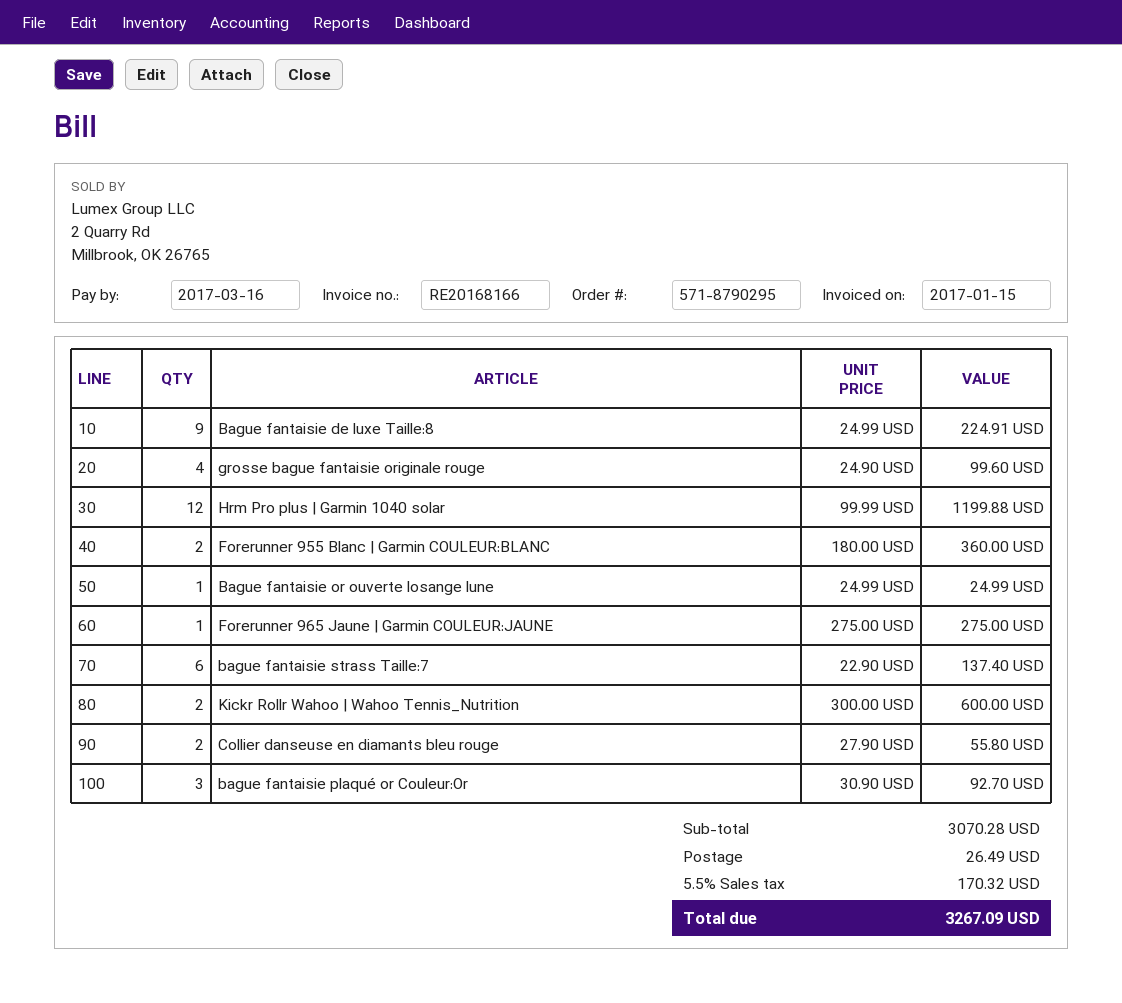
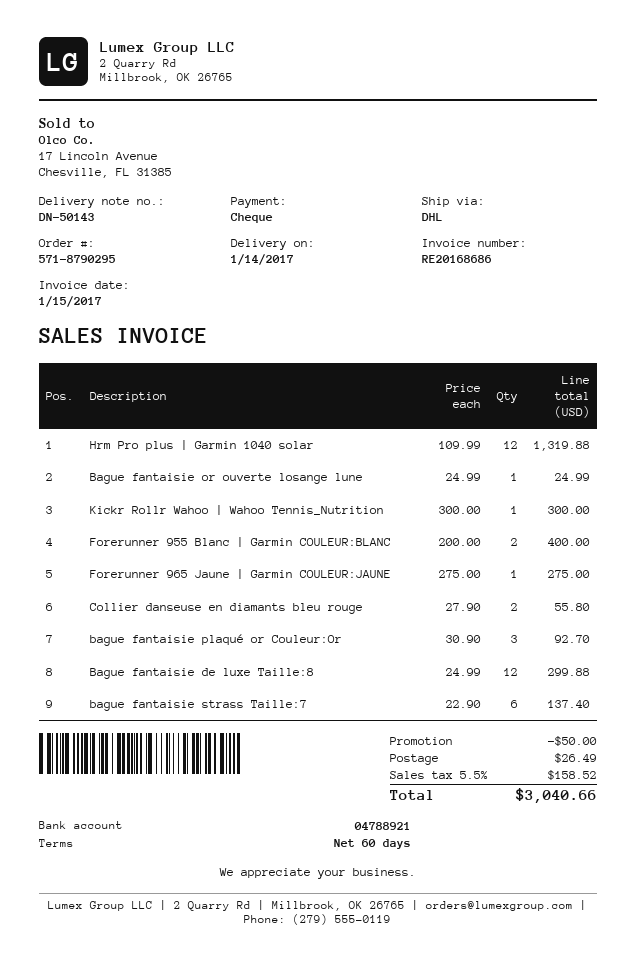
invoice number: RE20168166 -> RE20168686
Bague fantaisie de luxe Taille:8: 9 x 24.99 = 224.91 -> 12 x 24.99 = 299.88
grosse bague fantaisie originale rouge: 4 x 24.90 = 99.60 -> none
Hrm Pro plus | Garmin 1040 solar: 12 x 99.99 = 1199.88 -> 12 x 109.99 = 1319.88
Forerunner 955 Blanc | Garmin COULEUR:BLANC: 2 x 180.00 = 360.00 -> 2 x 200.00 = 400.00
Kickr Rollr Wahoo | Wahoo Tennis_Nutrition: 2 x 300.00 = 600.00 -> 1 x 300.00 = 300.00
discount: none -> 50.00
tax: 5.5% = 170.32 -> 5.5% = 158.52
total: 3267.09 -> 3040.66

